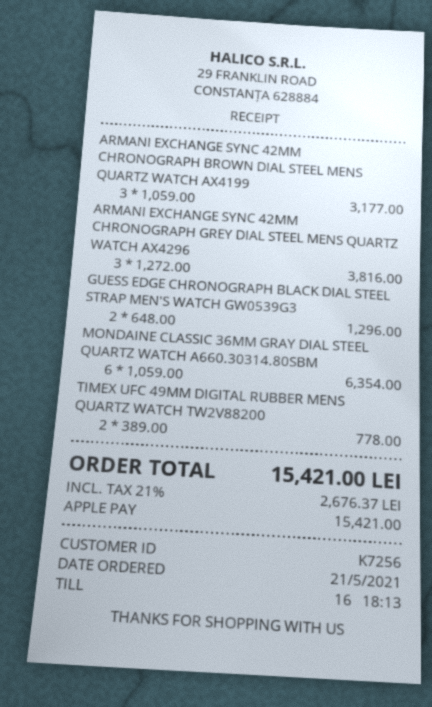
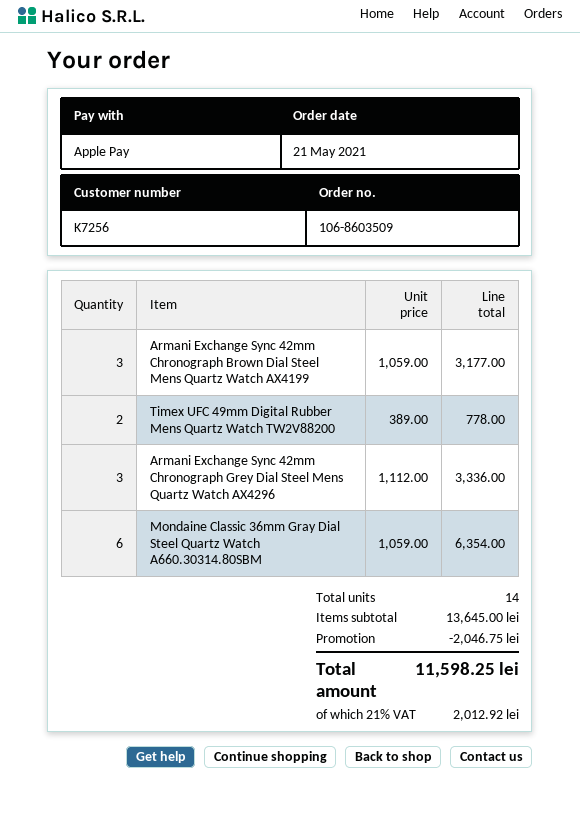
ARMANI EXCHANGE SYNC 42MM CHRONOGRAPH GREY DIAL STEEL MENS QUARTZ WATCH AX4296: 3 x 1272.00 = 3816.00 -> 3 x 1112.00 = 3336.00
GUESS EDGE CHRONOGRAPH BLACK DIAL STEEL STRAP MEN'S WATCH GW0539G3: 2 x 648.00 = 1296.00 -> none
discount: none -> 2046.75
tax: 21% = 2676.37 -> 21% = 2012.92
total: 15421.00 -> 11598.25

